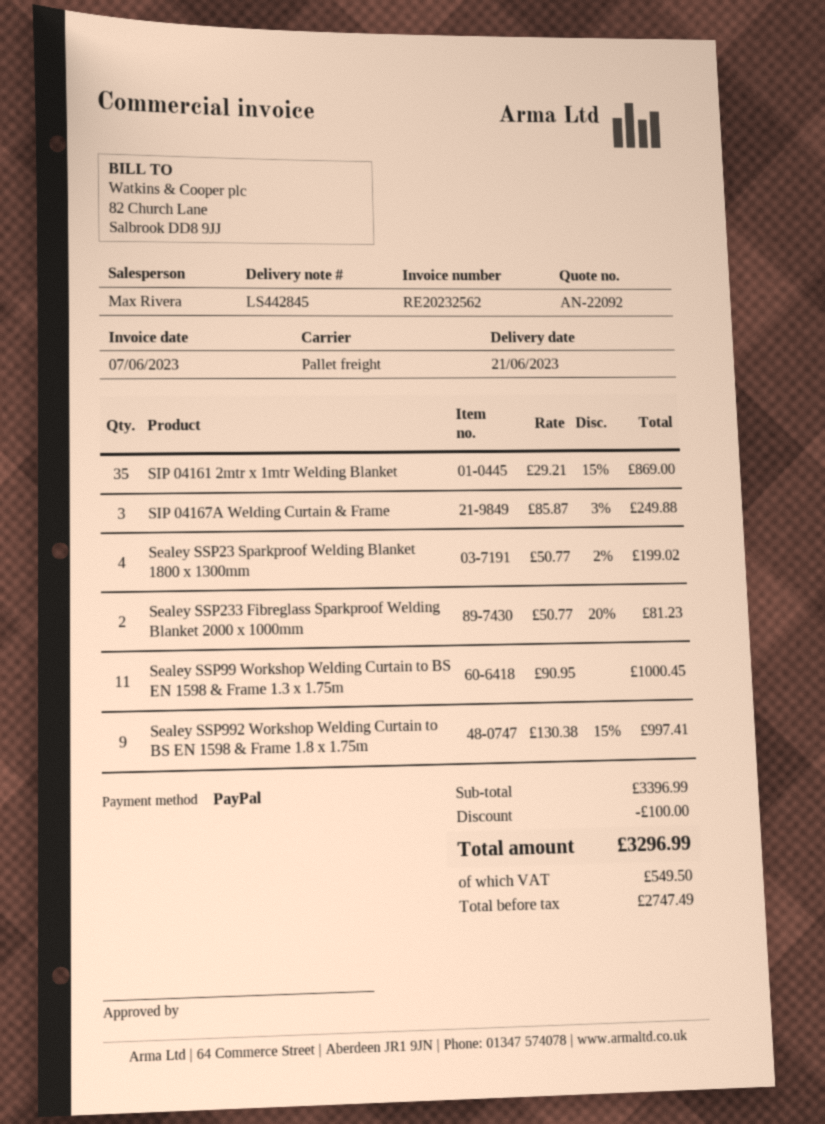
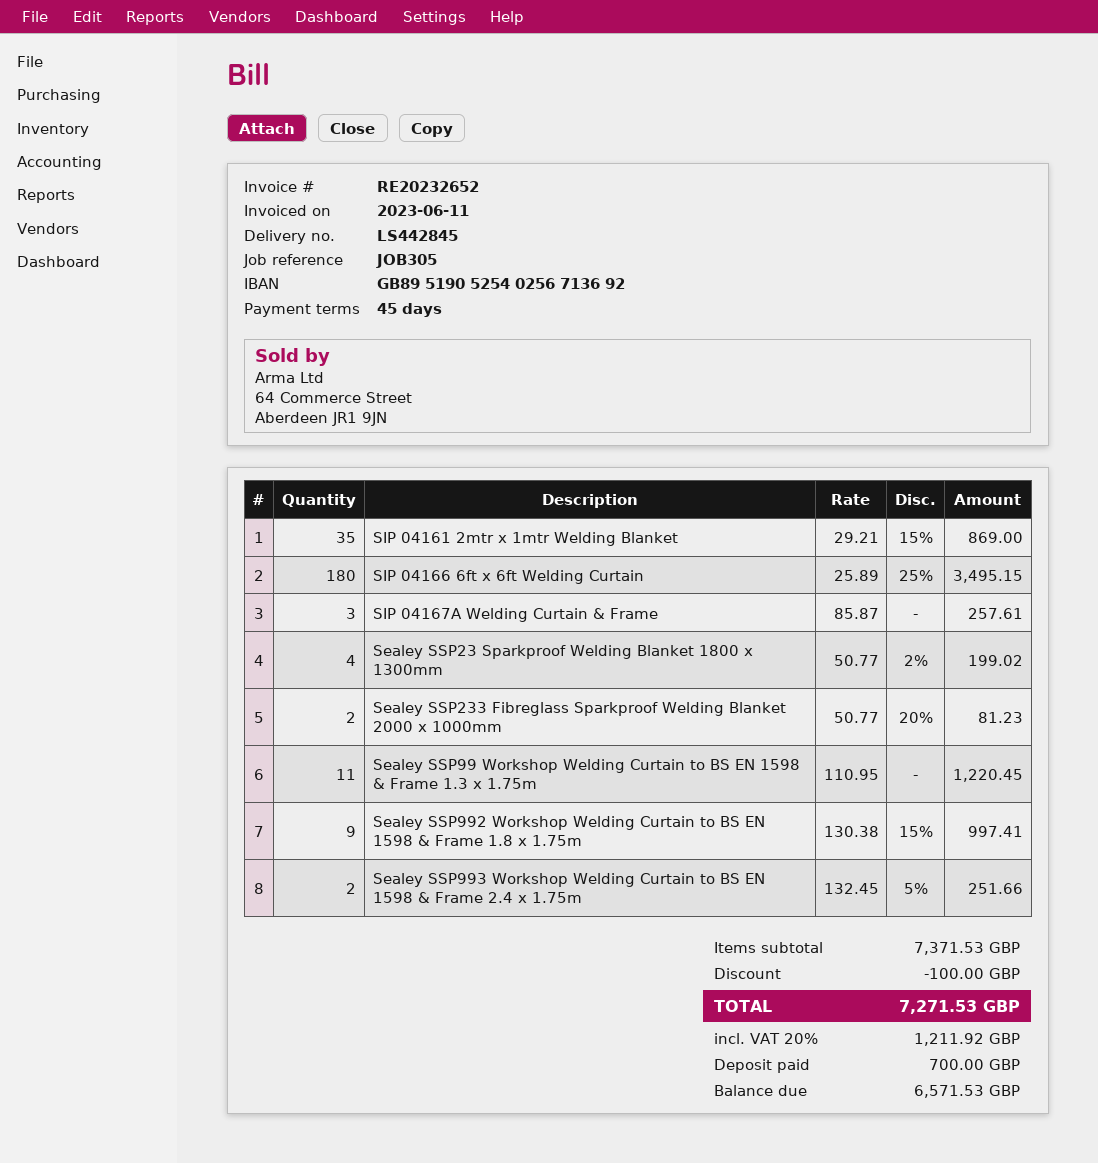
invoice number: RE20232562 -> RE20232652
invoice date: 2023-06-07 -> 2023-06-11
SIP 04167A Welding Curtain & Frame: 3 x 85.87 - 3% = 249.88 -> 3 x 85.87 = 257.61
Sealey SSP99 Workshop Welding Curtain to BS EN 1598 & Frame 1.3 x 1.75m: 11 x 90.95 = 1000.45 -> 11 x 110.95 = 1220.45
SIP 04166 6ft x 6ft Welding Curtain: none -> 180 x 25.89 - 25% = 3495.15
Sealey SSP993 Workshop Welding Curtain to BS EN 1598 & Frame 2.4 x 1.75m: none -> 2 x 132.45 - 5% = 251.66
subtotal: 3396.99 -> 7371.53
tax: 549.50 -> 1211.92
total: 3296.99 -> 7271.53

